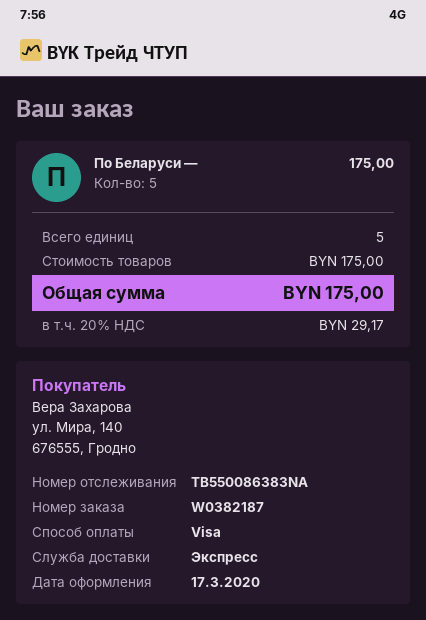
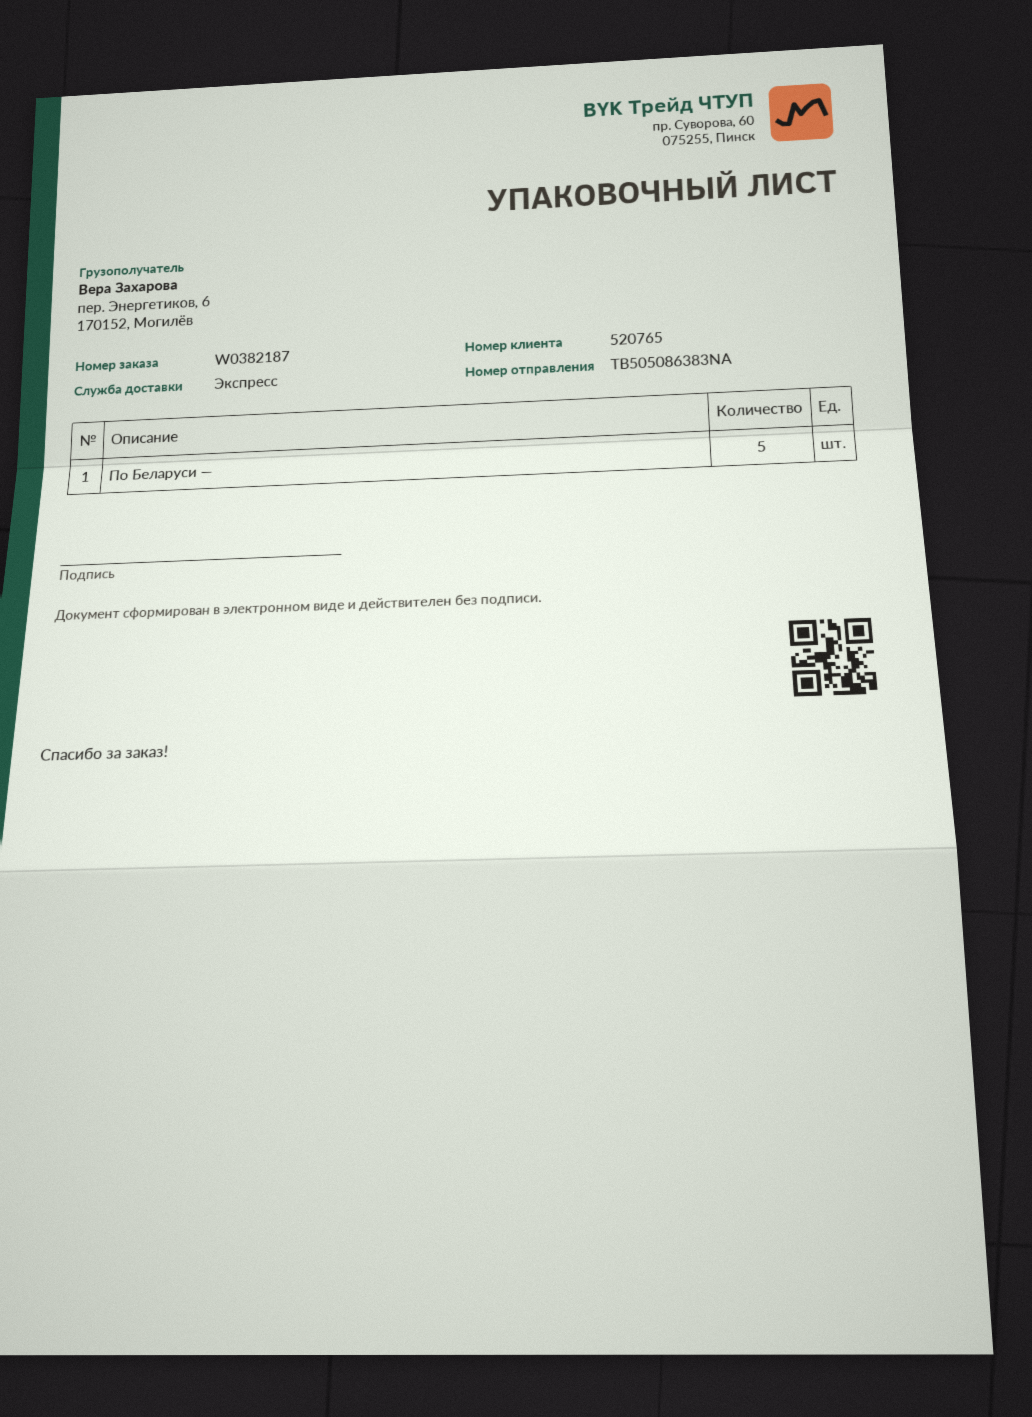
tracking number: TB550086383NA -> TB505086383NA

